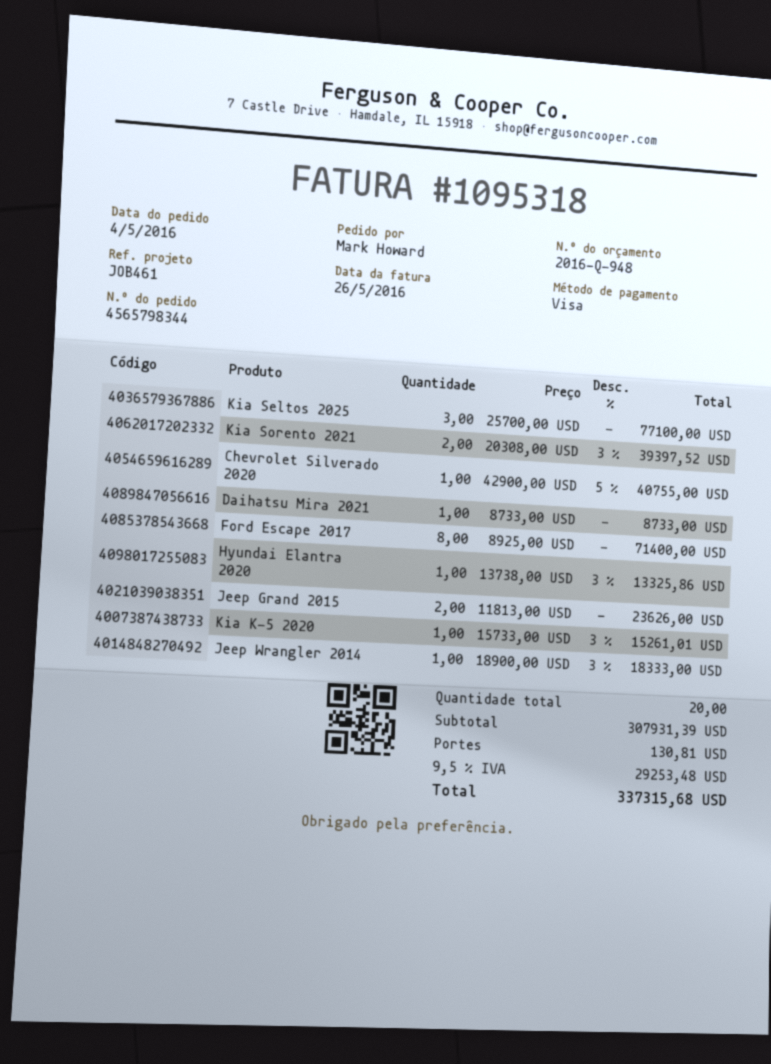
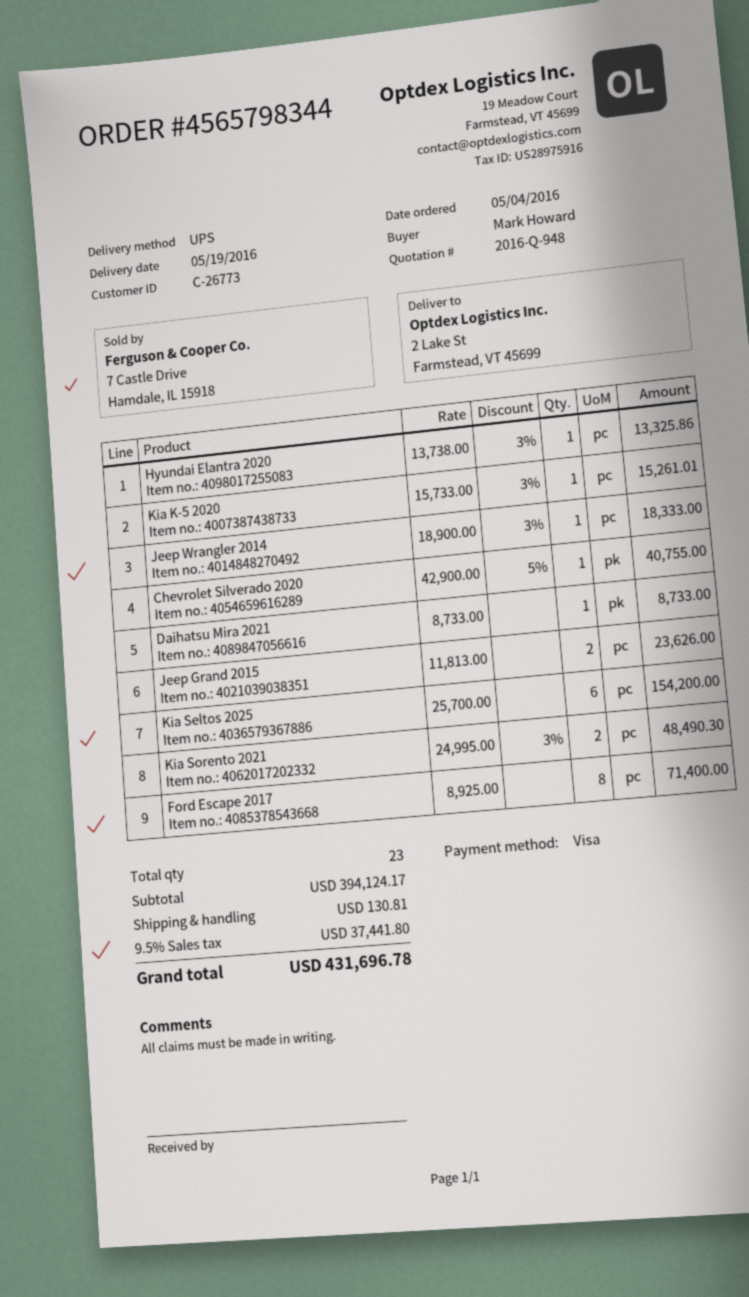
Kia Seltos 2025: 3 x 25700.00 = 77100.00 -> 6 x 25700.00 = 154200.00
Kia Sorento 2021: 2 x 20308.00 - 3% = 39397.52 -> 2 x 24995.00 - 3% = 48490.30
total quantity: 20 -> 23
subtotal: 307931.39 -> 394124.17
tax: 9.5% = 29253.48 -> 9.5% = 37441.80
total: 337315.68 -> 431696.78

